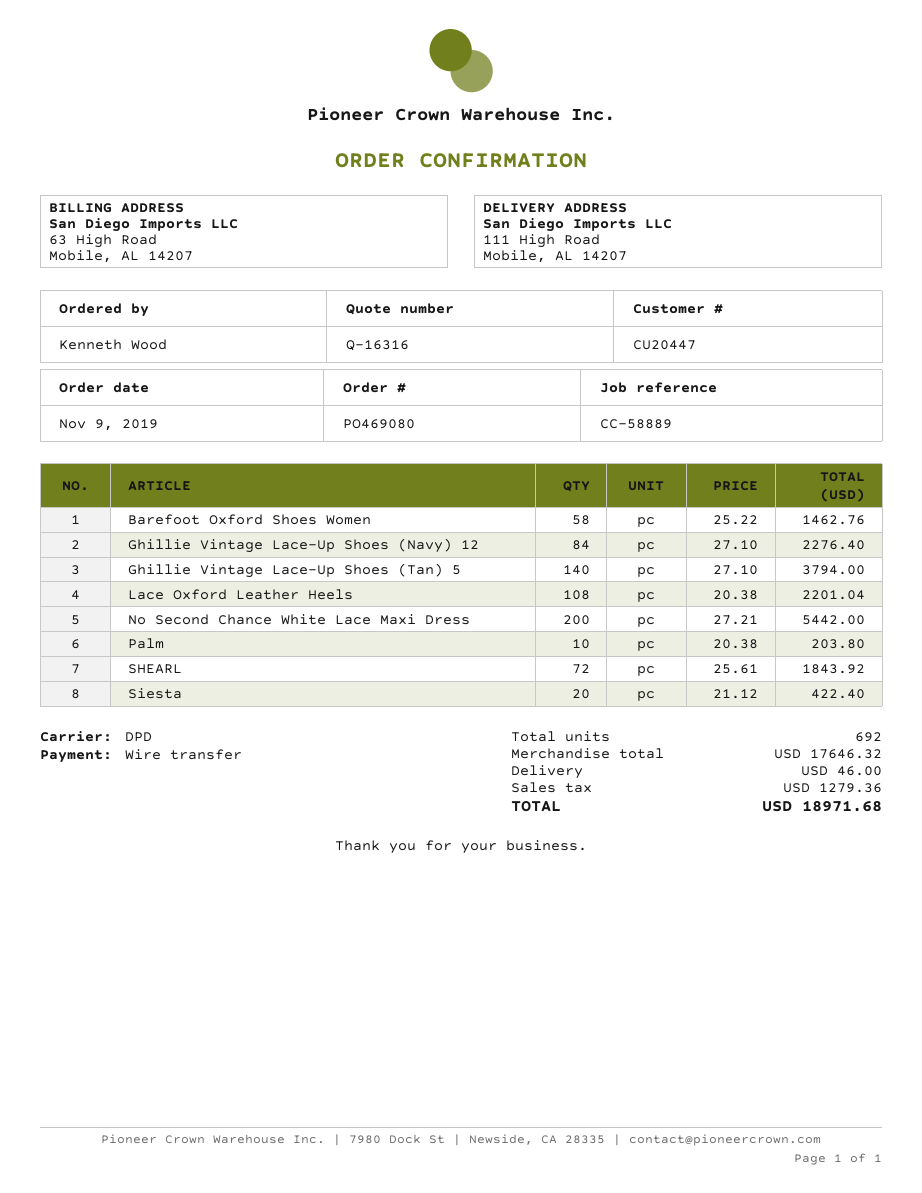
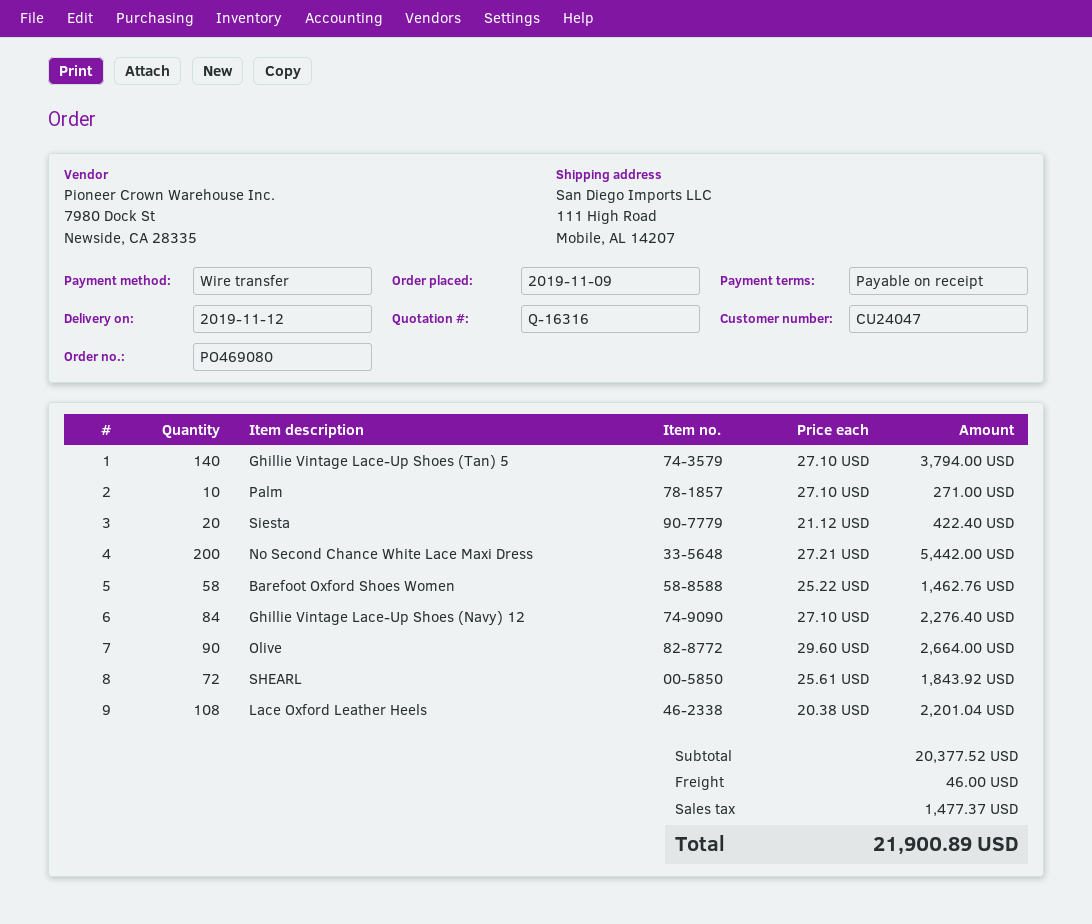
customer number: CU20447 -> CU24047
Palm: 10 x 20.38 = 203.80 -> 10 x 27.10 = 271.00
Olive: none -> 90 x 29.60 = 2664.00
subtotal: 17646.32 -> 20377.52
tax: 1279.36 -> 1477.37
total: 18971.68 -> 21900.89

